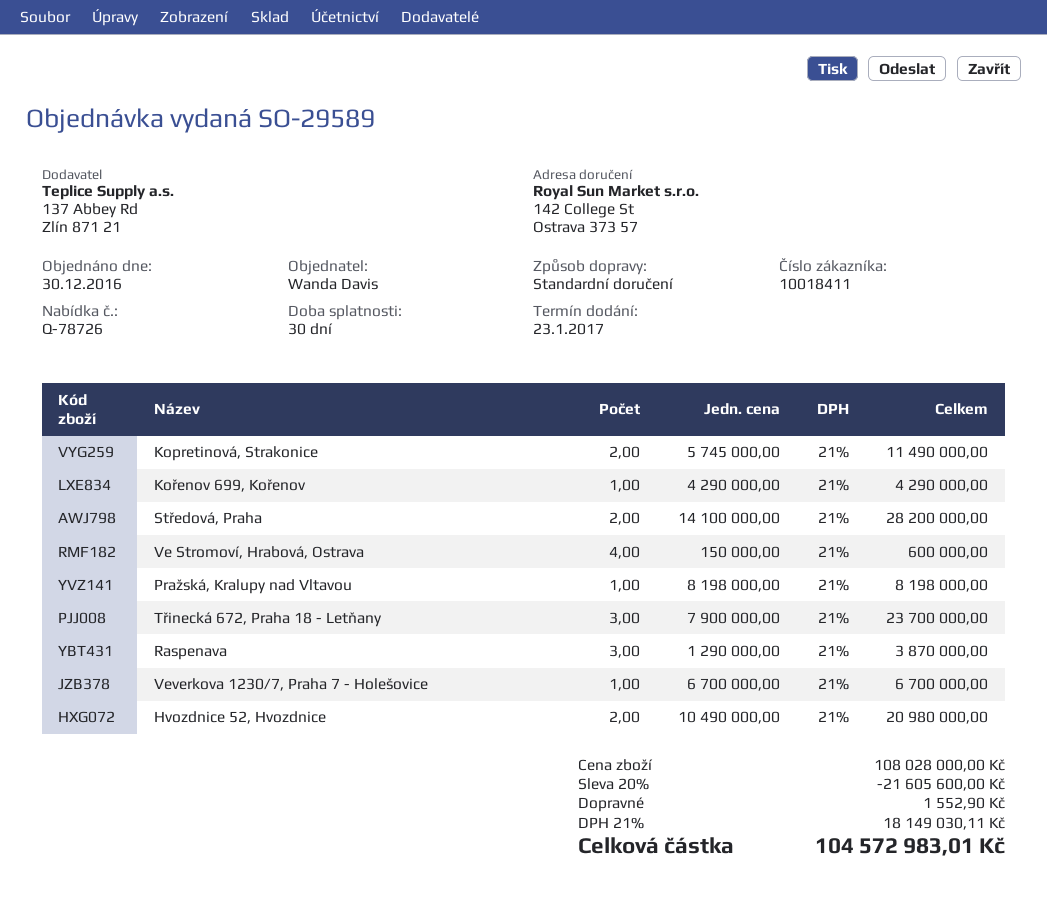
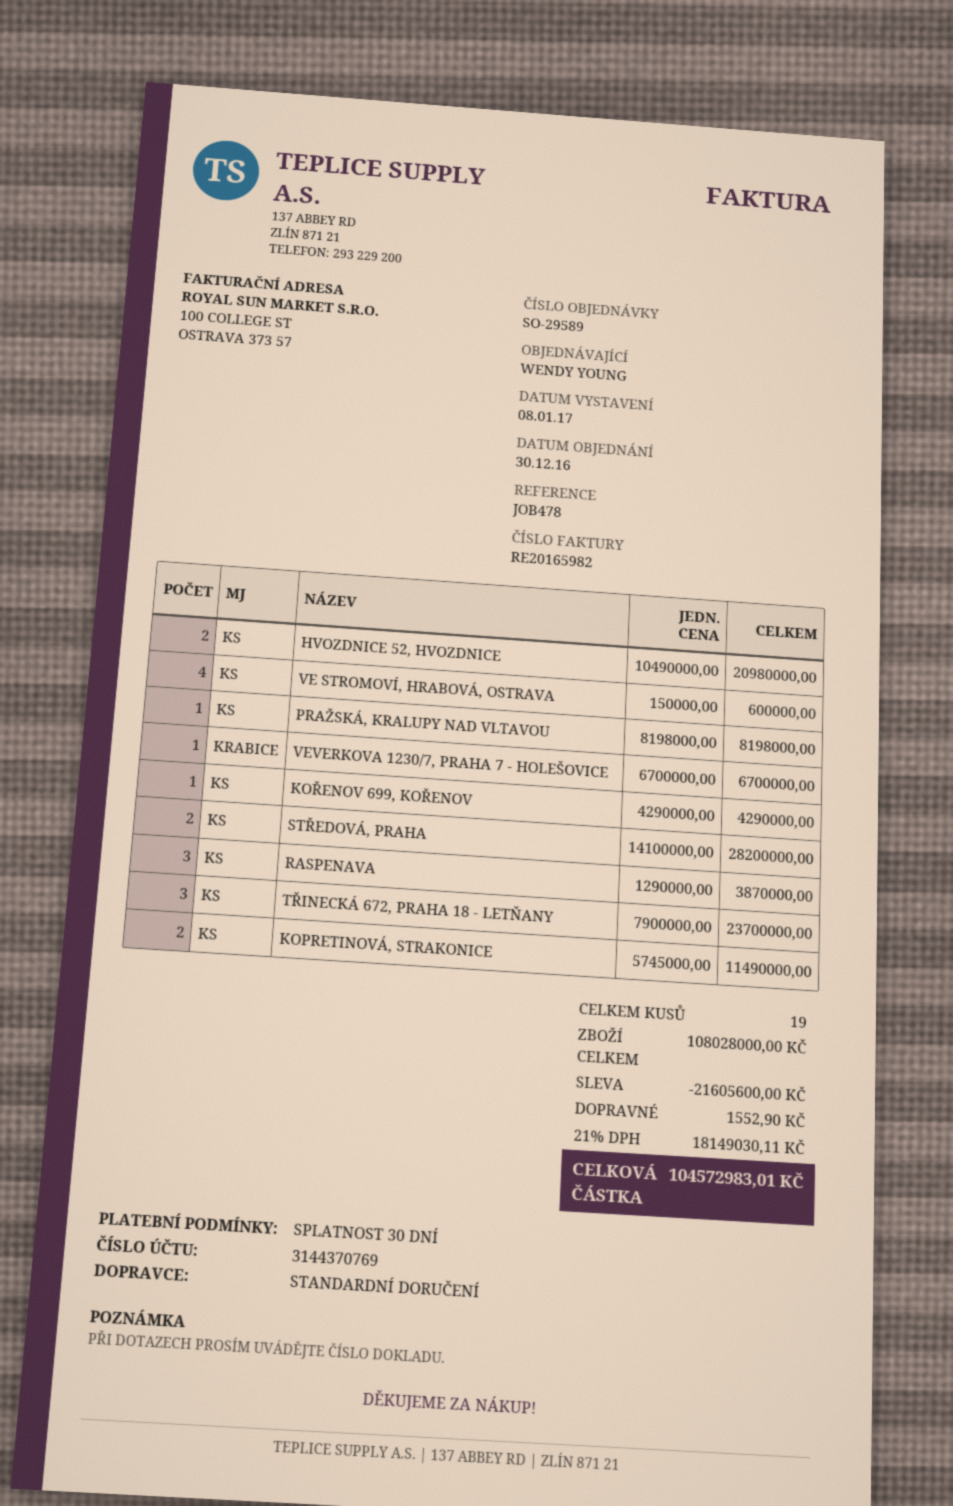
ordered by: Wanda Davis -> WENDY YOUNG

